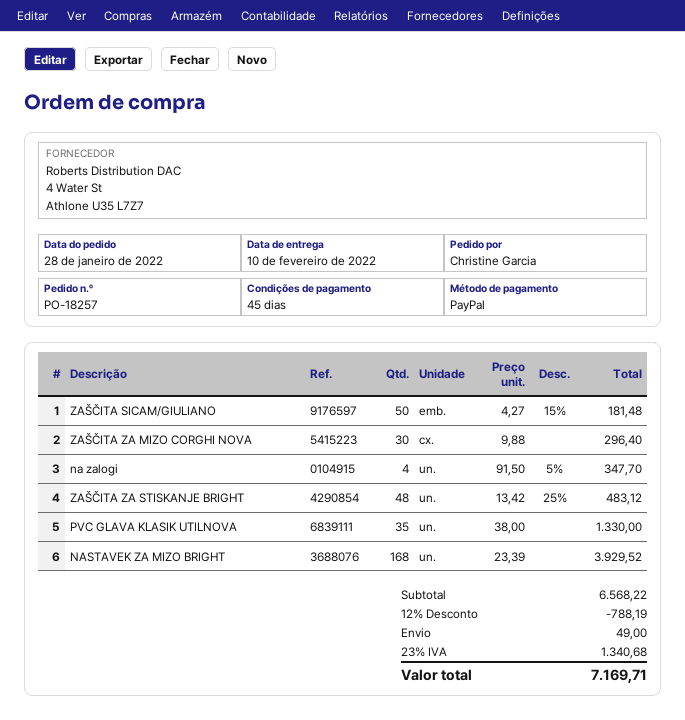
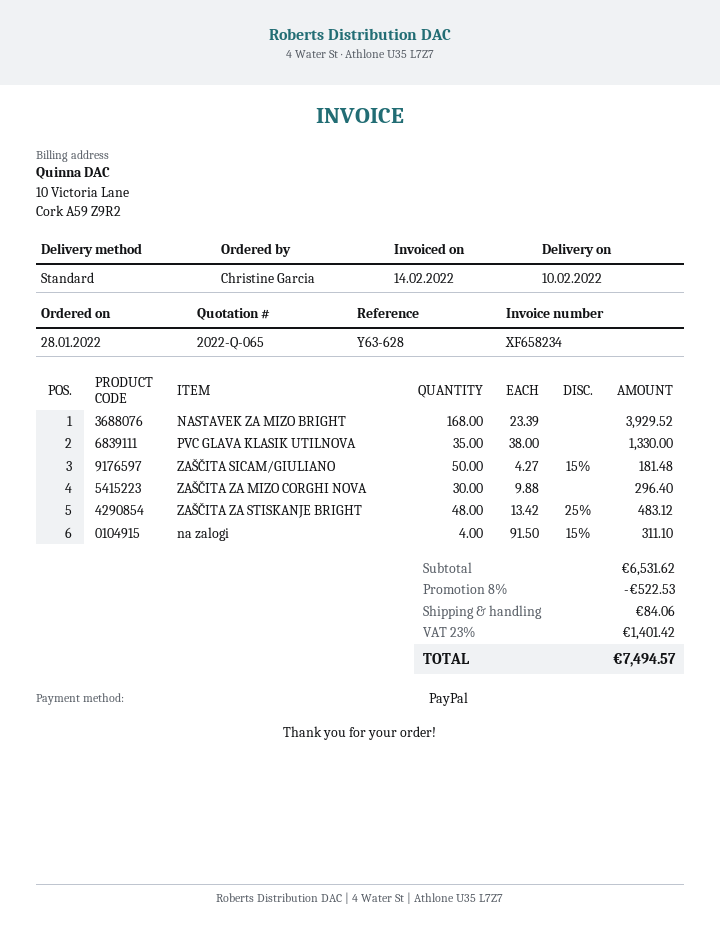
na zalogi: 4 x 91.50 - 5% = 347.70 -> 4 x 91.50 - 15% = 311.10
subtotal: 6568.22 -> 6531.62
discount: 12% = 788.19 -> 8% = 522.53
shipping: 49.00 -> 84.06
tax: 23% = 1340.68 -> 23% = 1401.42
total: 7169.71 -> 7494.57

